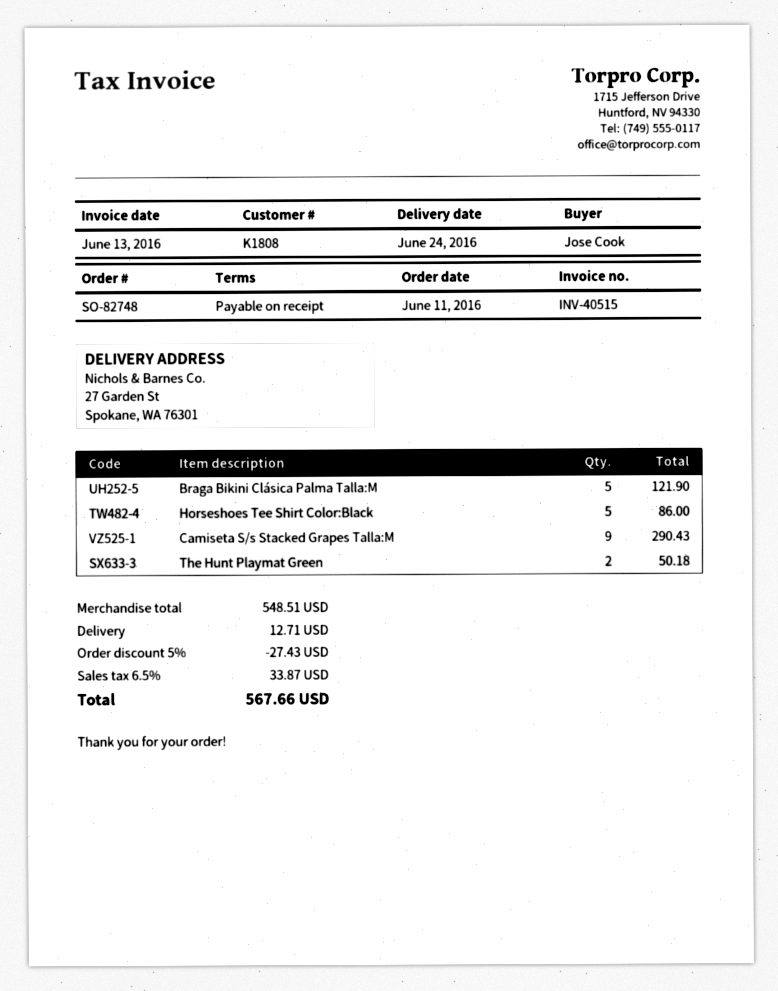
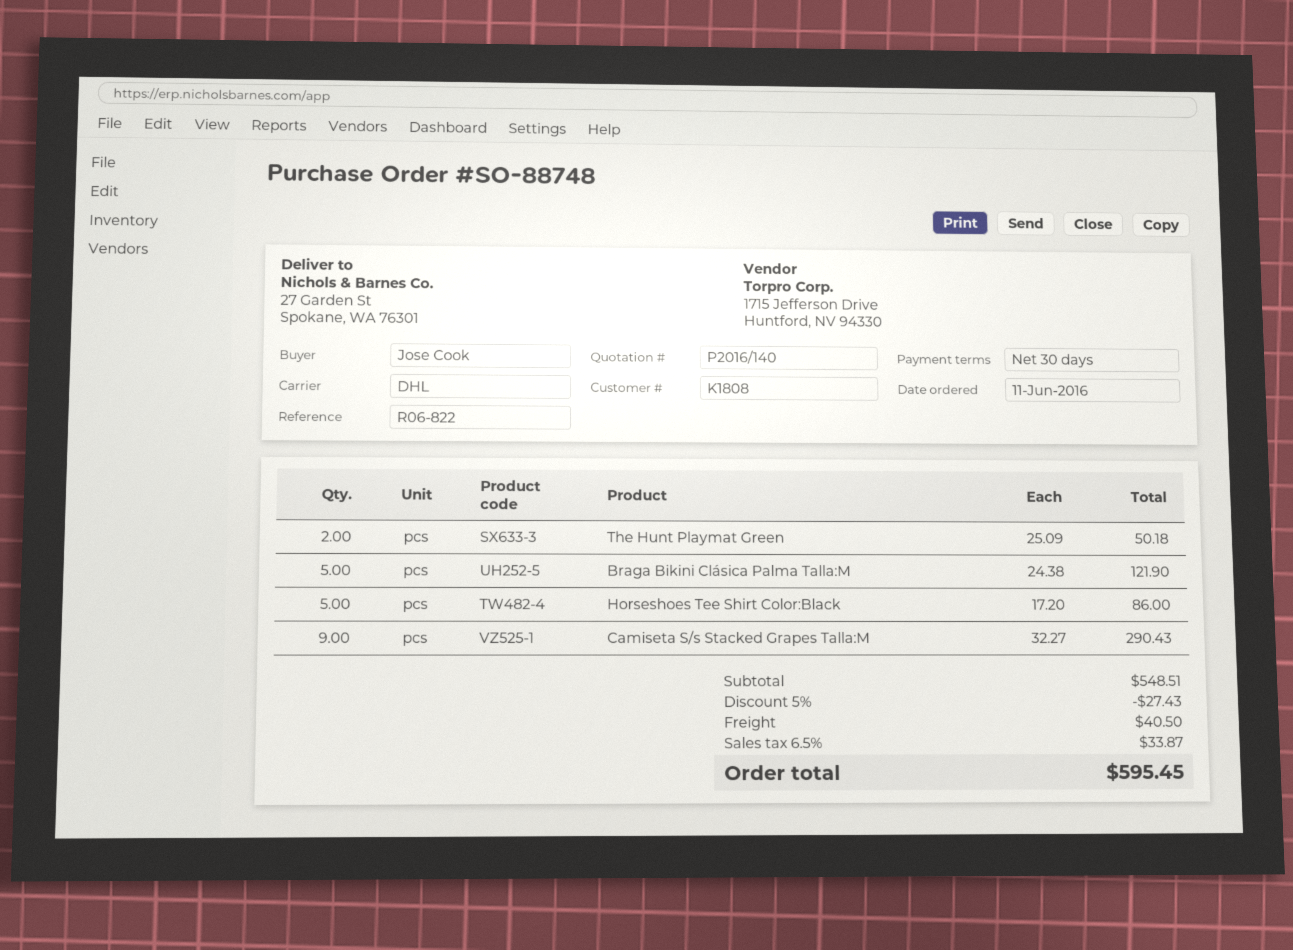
order number: SO-82748 -> SO-88748
payment terms: on receipt -> 30 days
shipping: 12.71 -> 40.50
total: 567.66 -> 595.45

